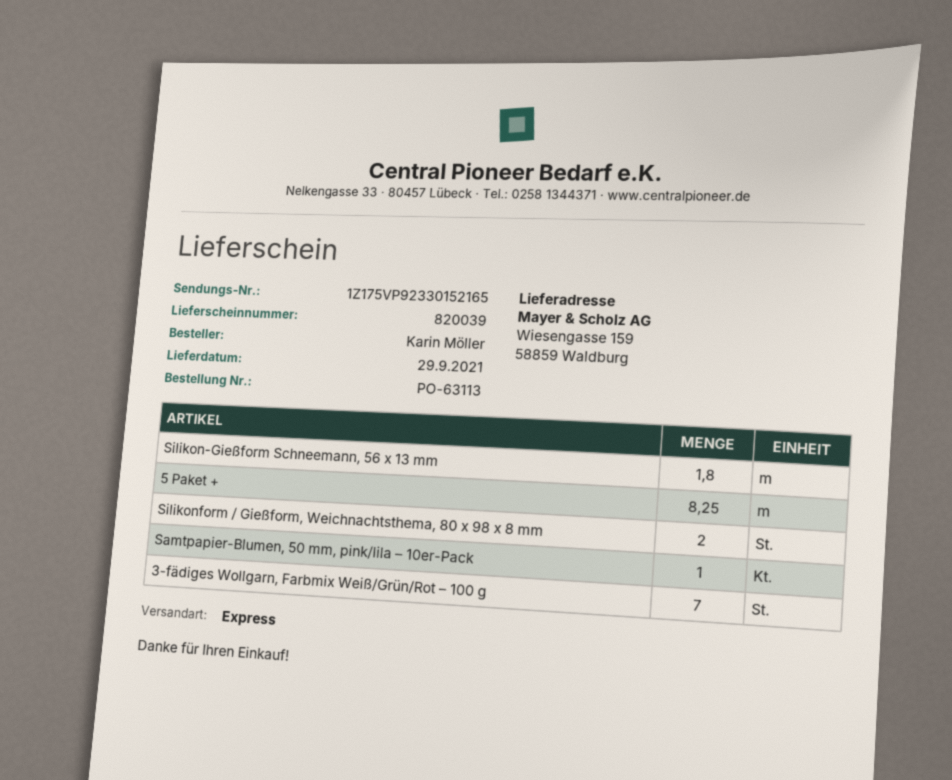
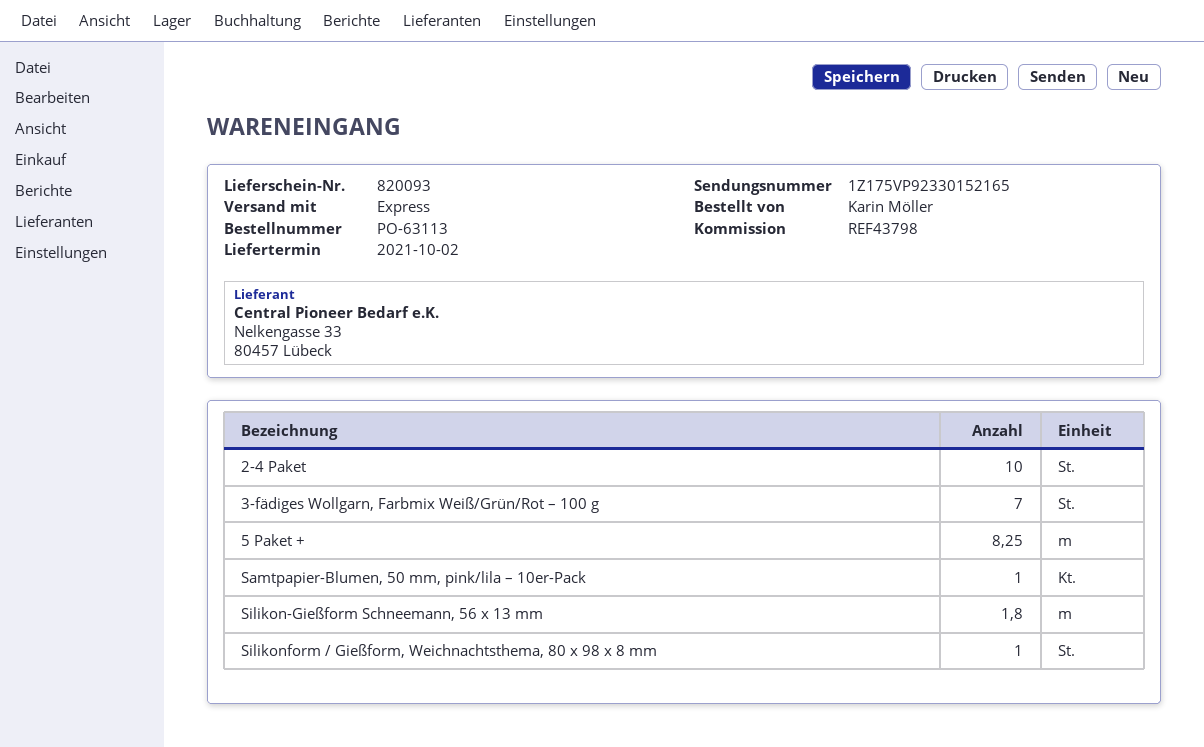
delivery note number: 820039 -> 820093
delivery date: 2021-09-29 -> 2021-10-02
Silikonform / Gießform, Weichnachtsthema, 80 x 98 x 8 mm: 2 -> 1
2-4 Paket: none -> 10

